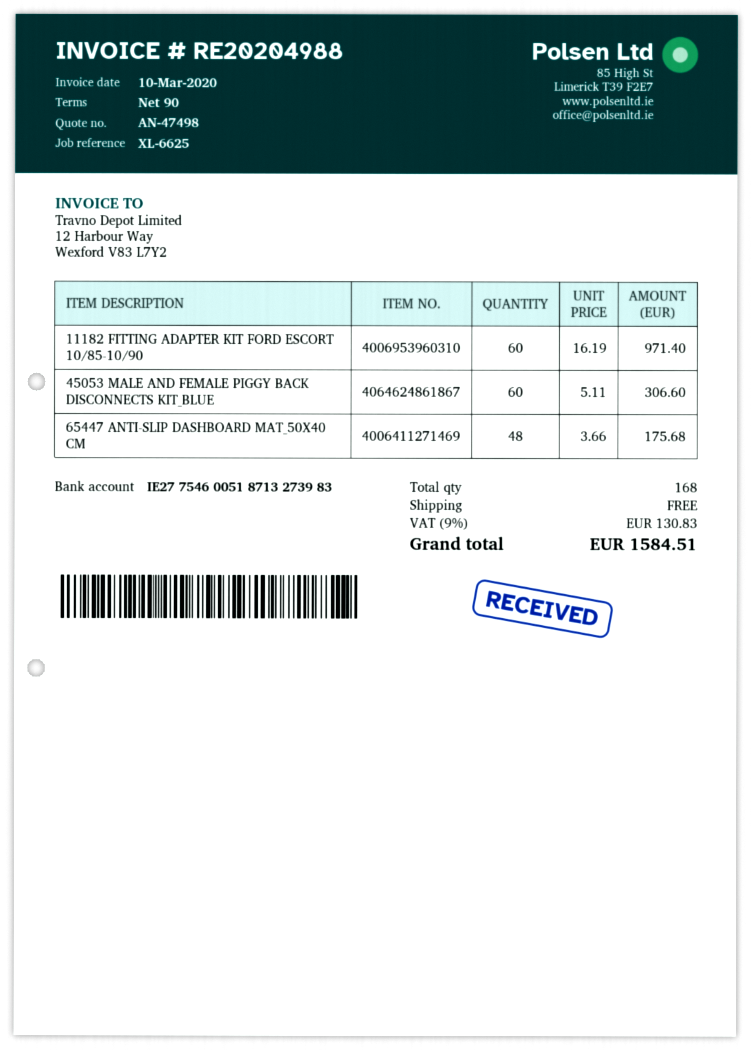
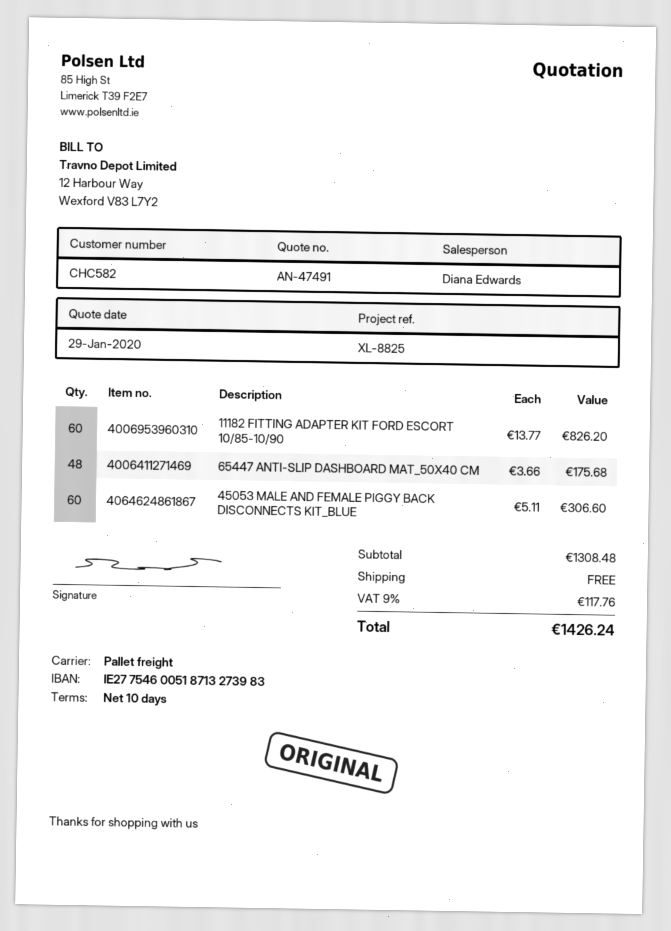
quote number: AN-47498 -> AN-47491
payment terms: 90 days -> 10 days
reference: XL-6625 -> XL-8825
11182 FITTING ADAPTER KIT FORD ESCORT 10/85-10/90: 60 x 16.19 = 971.40 -> 60 x 13.77 = 826.20
tax: 9% = 130.83 -> 9% = 117.76
total: 1584.51 -> 1426.24

